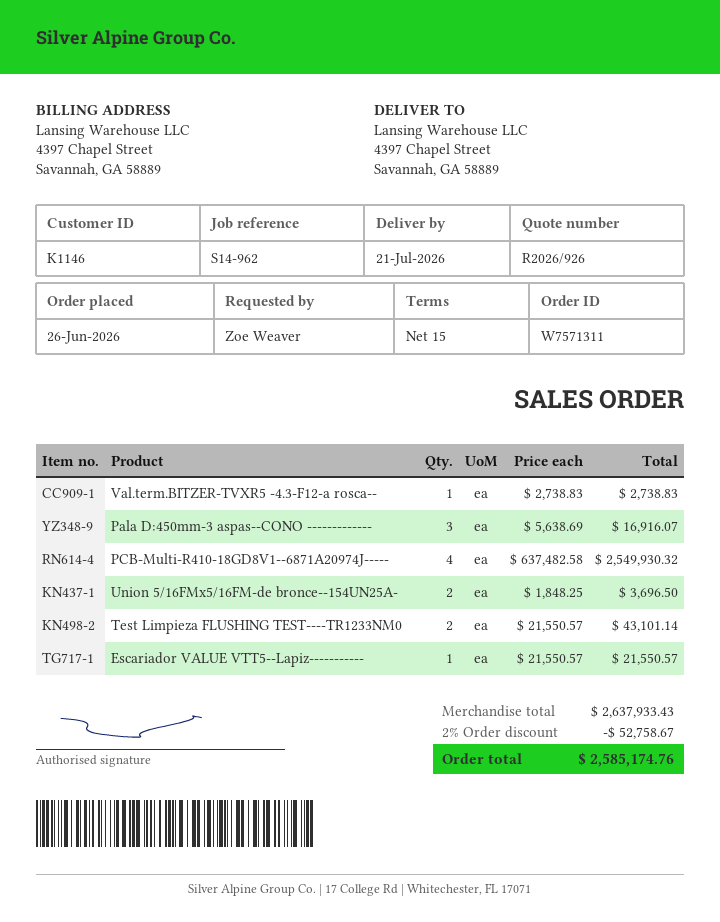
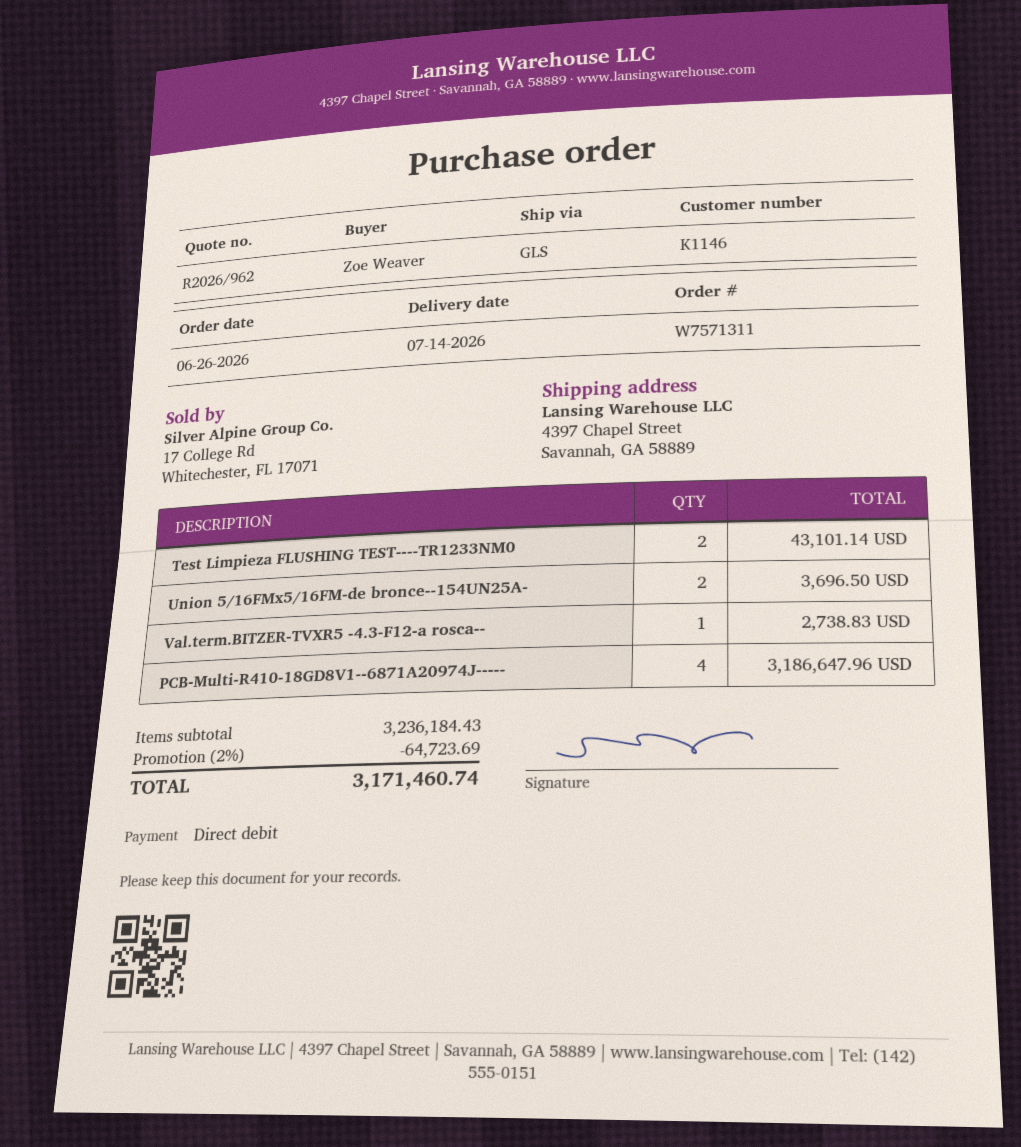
quote number: R2026/926 -> R2026/962
delivery date: 2026-07-21 -> 2026-07-14
Pala D:450mm-3 aspas--CONO -------------: 3 for 16916.07 -> none
PCB-Multi-R410-18GD8V1--6871A20974J-----: 4 for 2549930.32 -> 4 for 3186647.96
Escariador VALUE VTT5--Lapiz-----------: 1 for 21550.57 -> none
subtotal: 2637933.43 -> 3236184.43
discount: 2% = 52758.67 -> 2% = 64723.69
total: 2585174.76 -> 3171460.74

